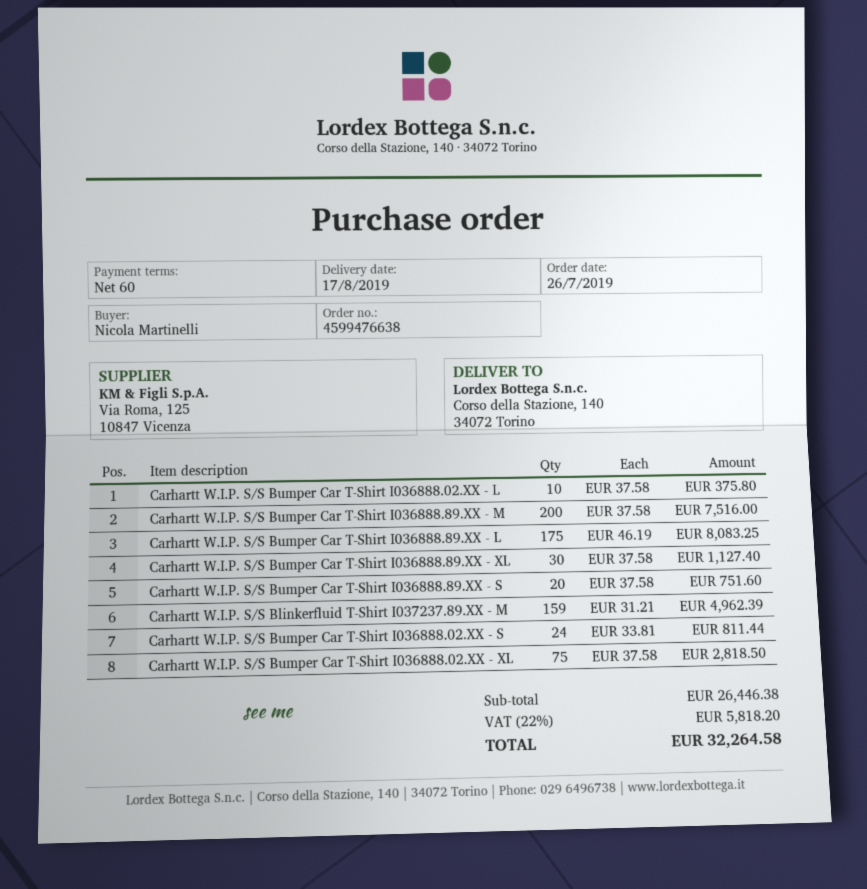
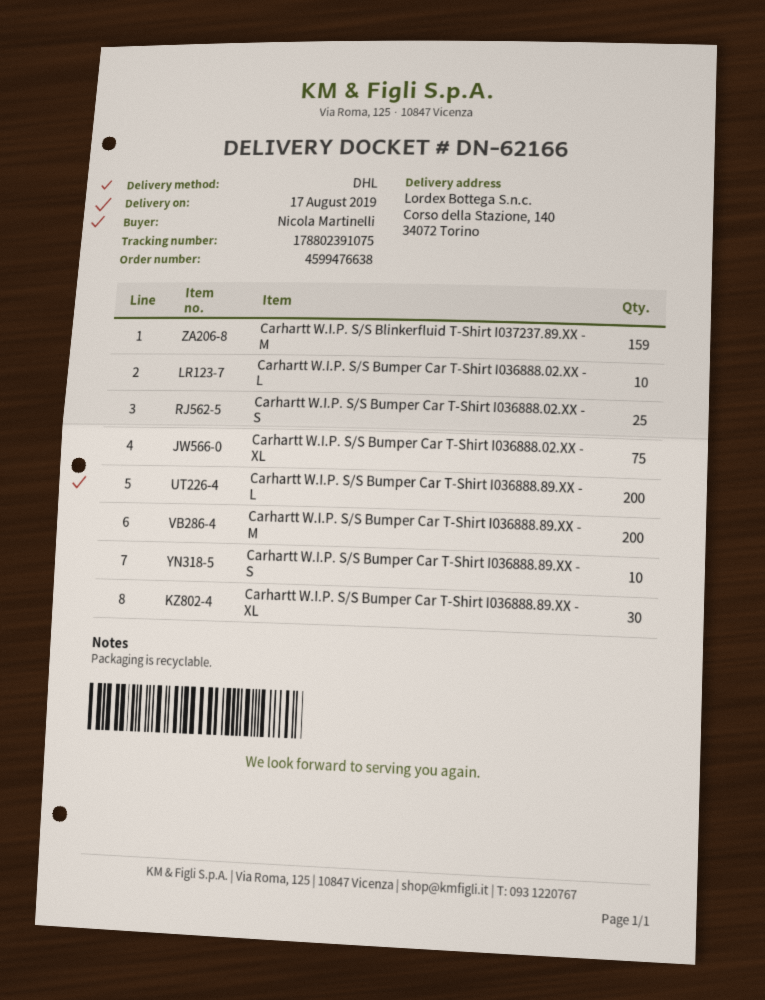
Carhartt W.I.P. S/S Bumper Car T-Shirt I036888.89.XX - L: 175 -> 200
Carhartt W.I.P. S/S Bumper Car T-Shirt I036888.89.XX - S: 20 -> 10
Carhartt W.I.P. S/S Bumper Car T-Shirt I036888.02.XX - S: 24 -> 25

